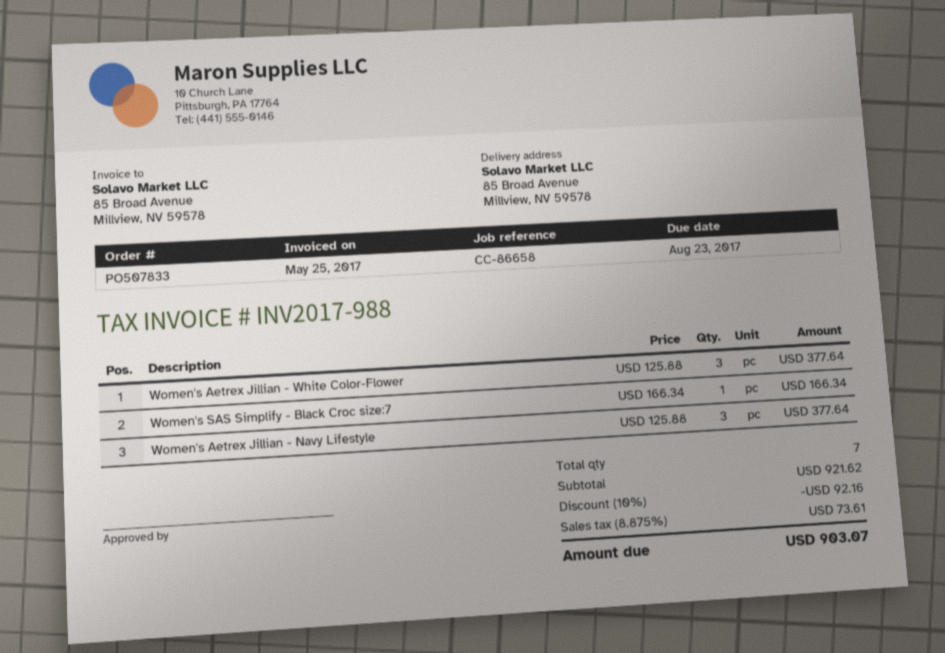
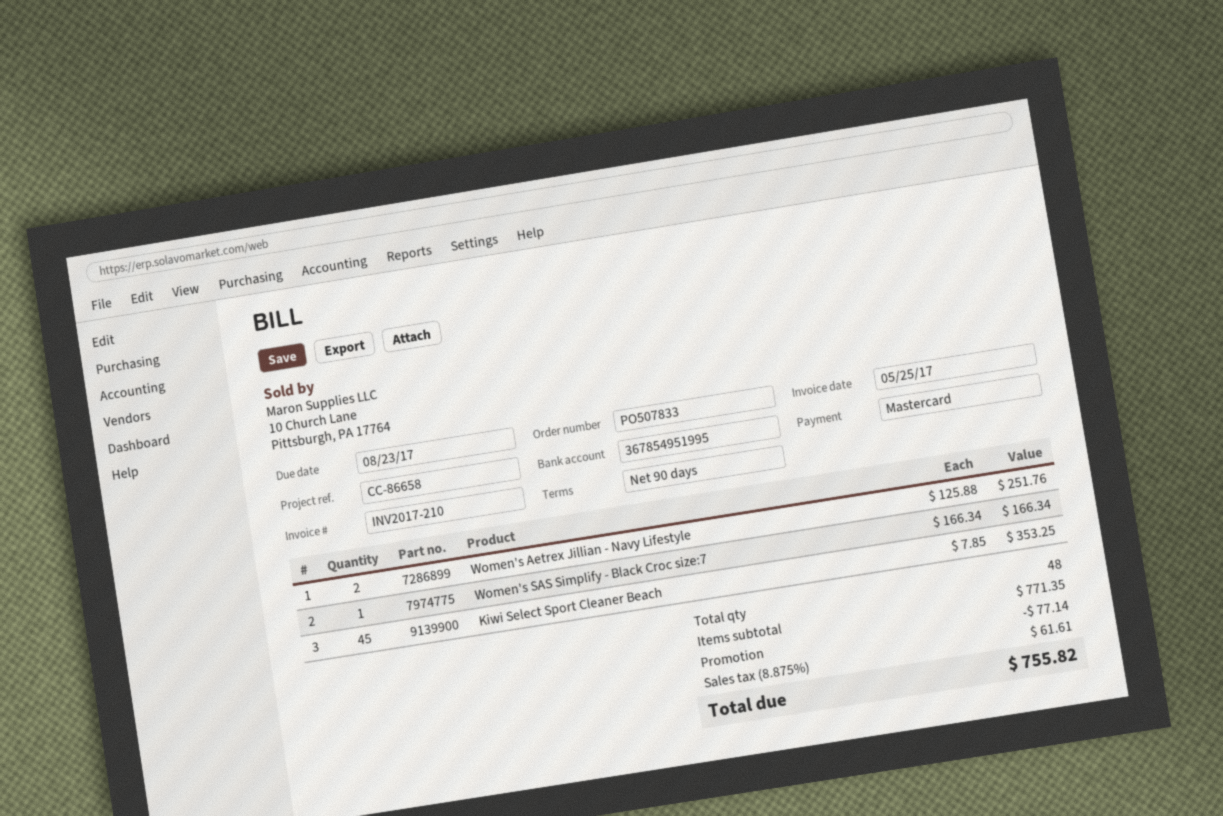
invoice number: INV2017-988 -> INV2017-210
Women's Aetrex Jillian - White Color-Flower: 3 x 125.88 = 377.64 -> none
Women's Aetrex Jillian - Navy Lifestyle: 3 x 125.88 = 377.64 -> 2 x 125.88 = 251.76
Kiwi Select Sport Cleaner Beach: none -> 45 x 7.85 = 353.25
total quantity: 7 -> 48
subtotal: 921.62 -> 771.35
discount: 92.16 -> 77.14
tax: 8.875% = 73.61 -> 8.875% = 61.61
total: 903.07 -> 755.82

